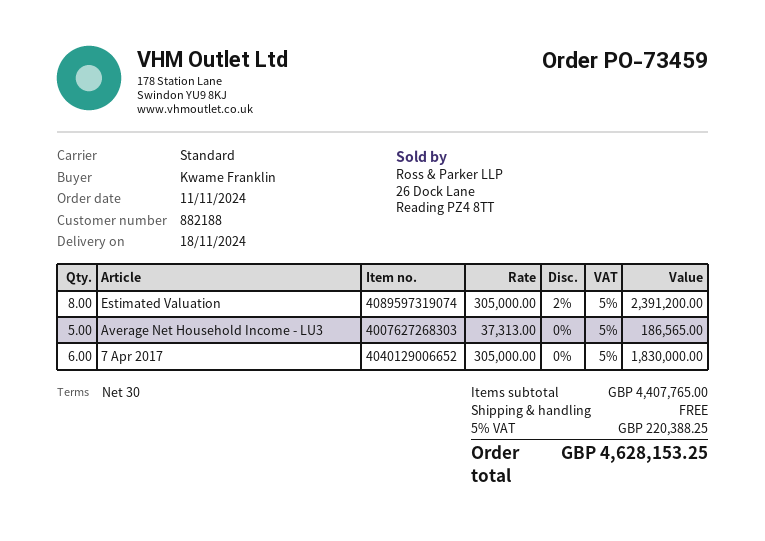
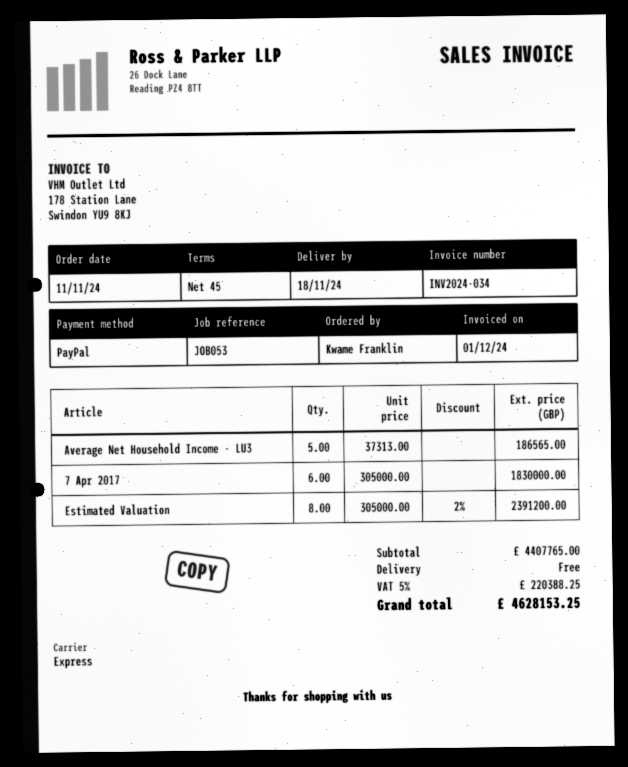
payment terms: 30 days -> 45 days
shipping method: standard -> express

